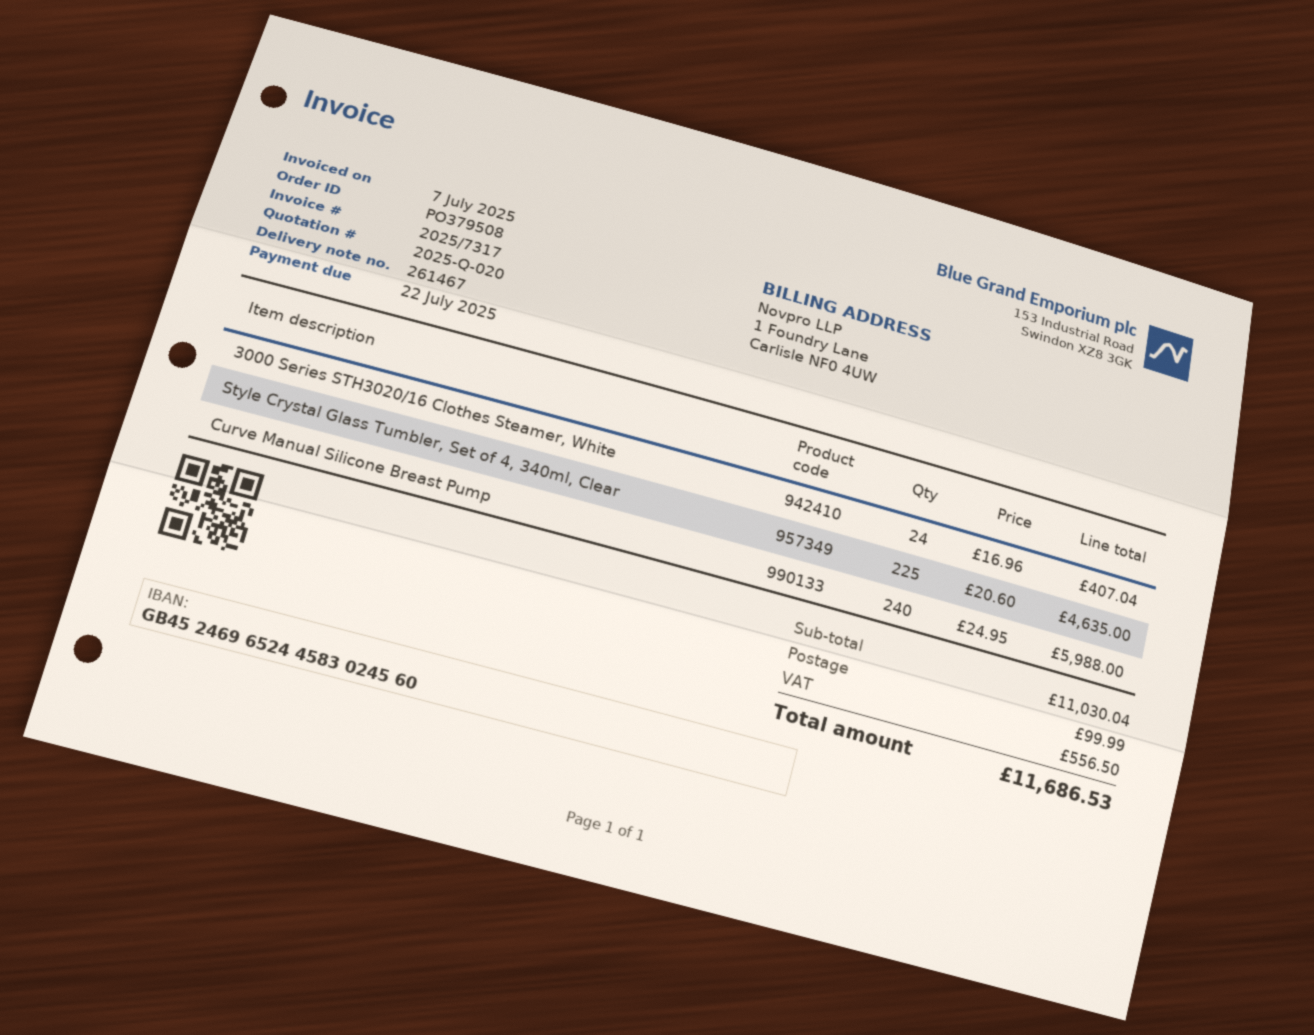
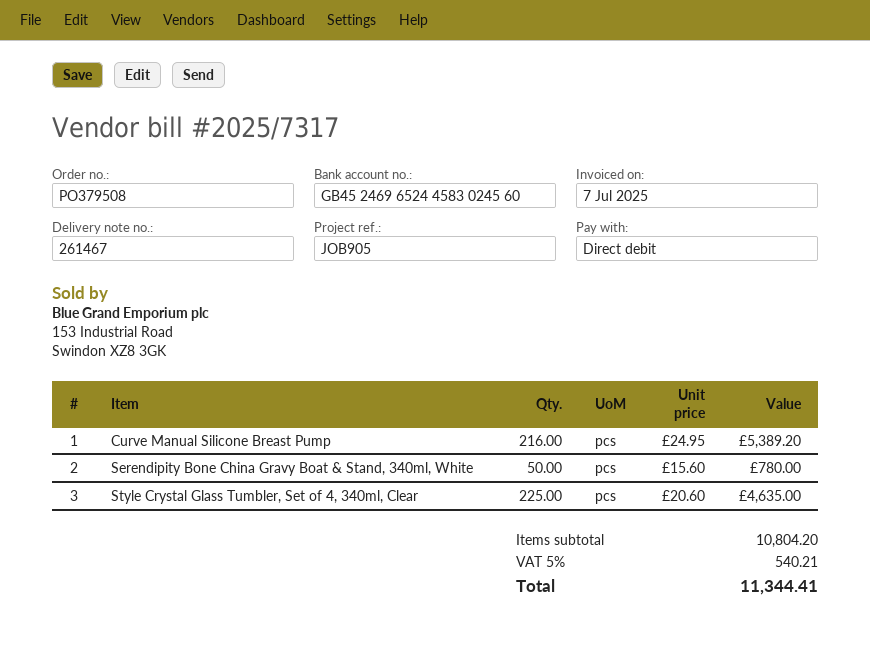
3000 Series STH3020/16 Clothes Steamer, White: 24 x 16.96 = 407.04 -> none
Curve Manual Silicone Breast Pump: 240 x 24.95 = 5988.00 -> 216 x 24.95 = 5389.20
Serendipity Bone China Gravy Boat & Stand, 340ml, White: none -> 50 x 15.60 = 780.00
subtotal: 11030.04 -> 10804.20
shipping: 99.99 -> none
tax: 556.50 -> 540.21
total: 11686.53 -> 11344.41

